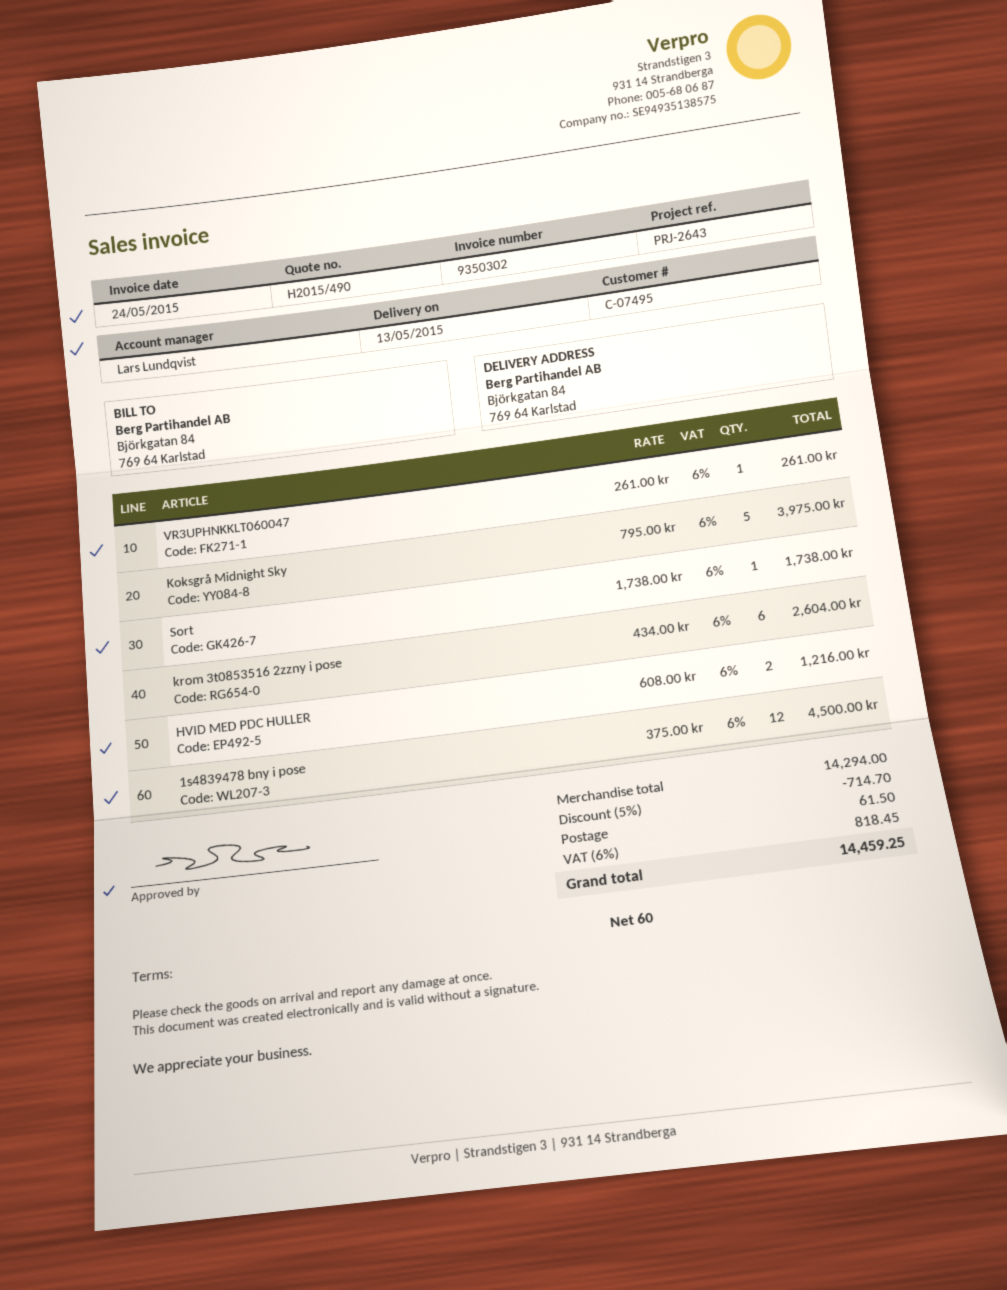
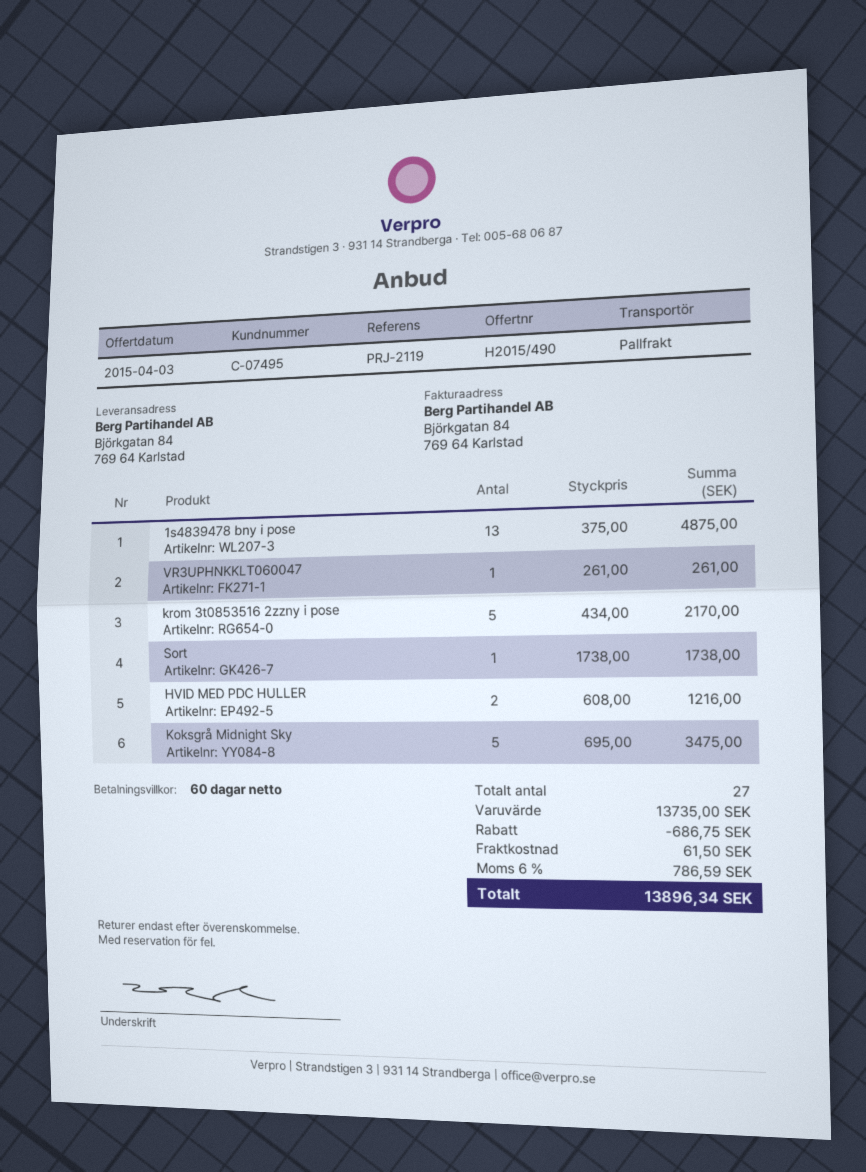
reference: PRJ-2643 -> PRJ-2119
Koksgrå Midnight Sky: 5 x 795.00 = 3975.00 -> 5 x 695.00 = 3475.00
krom 3t0853516 2zzny i pose: 6 x 434.00 = 2604.00 -> 5 x 434.00 = 2170.00
1s4839478 bny i pose: 12 x 375.00 = 4500.00 -> 13 x 375.00 = 4875.00
subtotal: 14294.00 -> 13735.00
discount: 714.70 -> 686.75
tax: 6% = 818.45 -> 6% = 786.59
total: 14459.25 -> 13896.34

